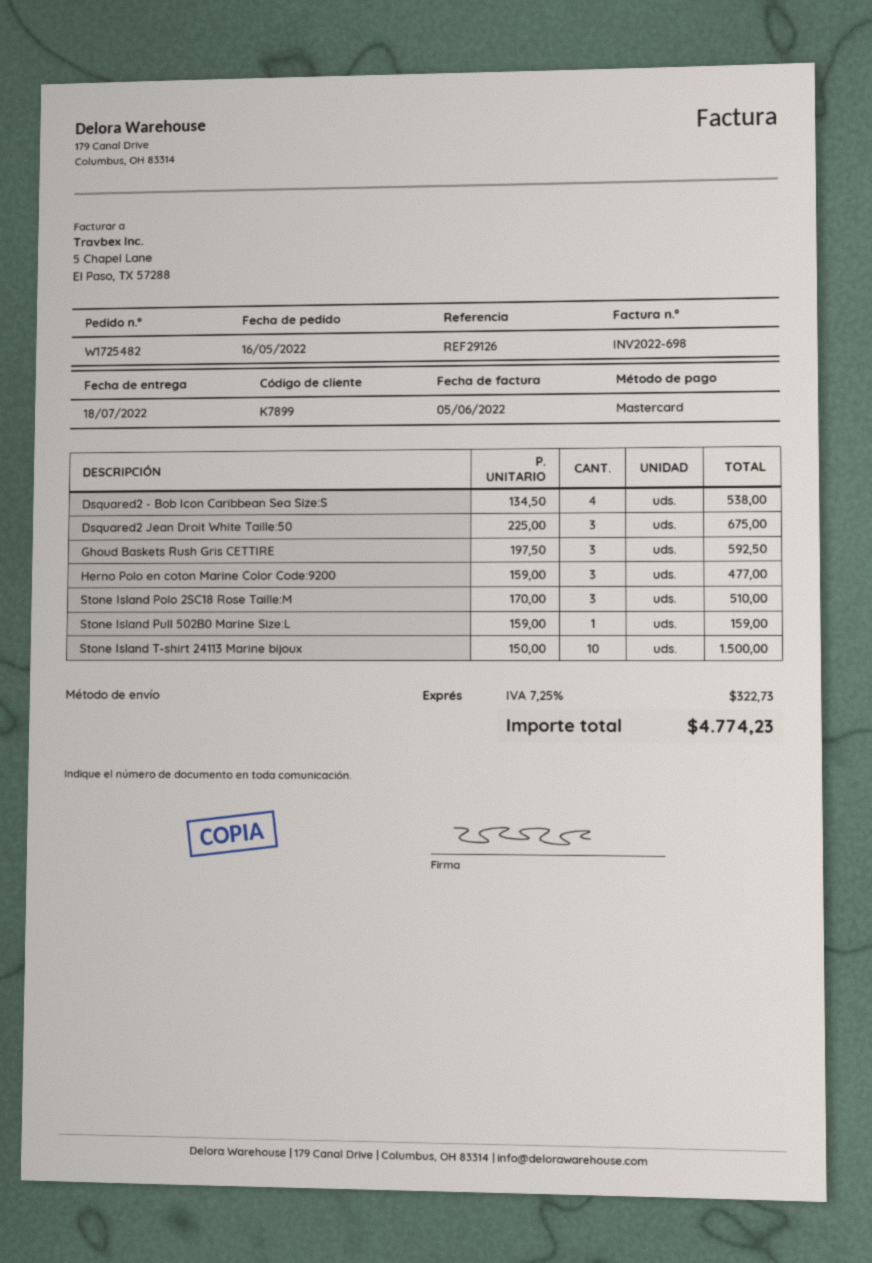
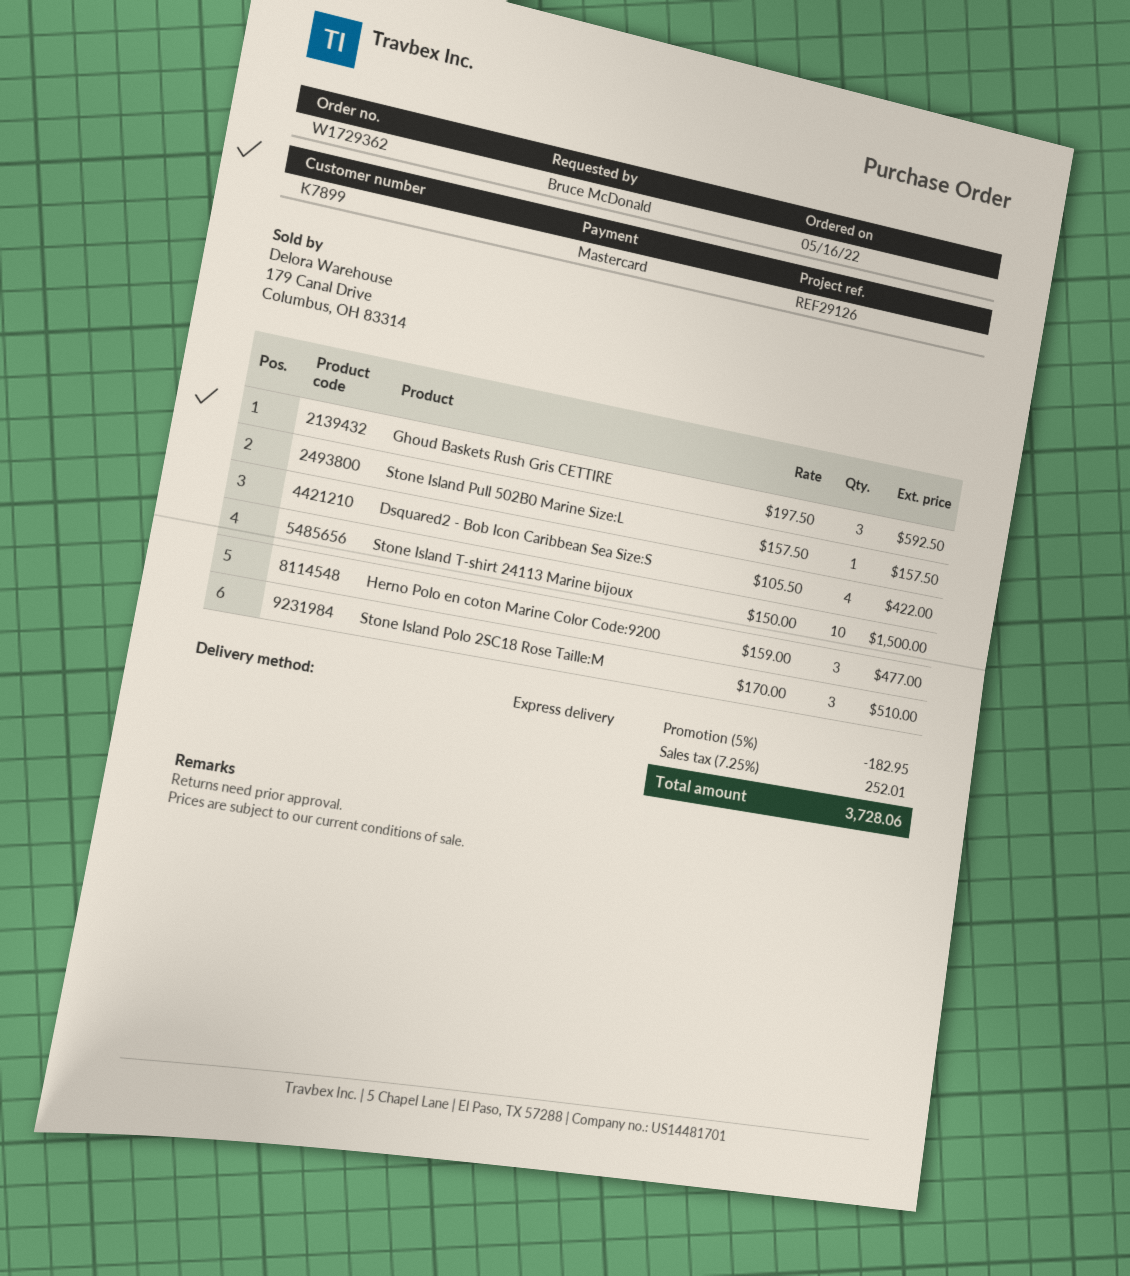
order number: W1725482 -> W1729362
Dsquared2 - Bob Icon Caribbean Sea Size:S: 4 x 134.50 = 538.00 -> 4 x 105.50 = 422.00
Dsquared2 Jean Droit White Taille:50: 3 x 225.00 = 675.00 -> none
Stone Island Pull 502B0 Marine Size:L: 1 x 159.00 = 159.00 -> 1 x 157.50 = 157.50
discount: none -> 5% = 182.95
tax: 7.25% = 322.73 -> 7.25% = 252.01
total: 4774.23 -> 3728.06

